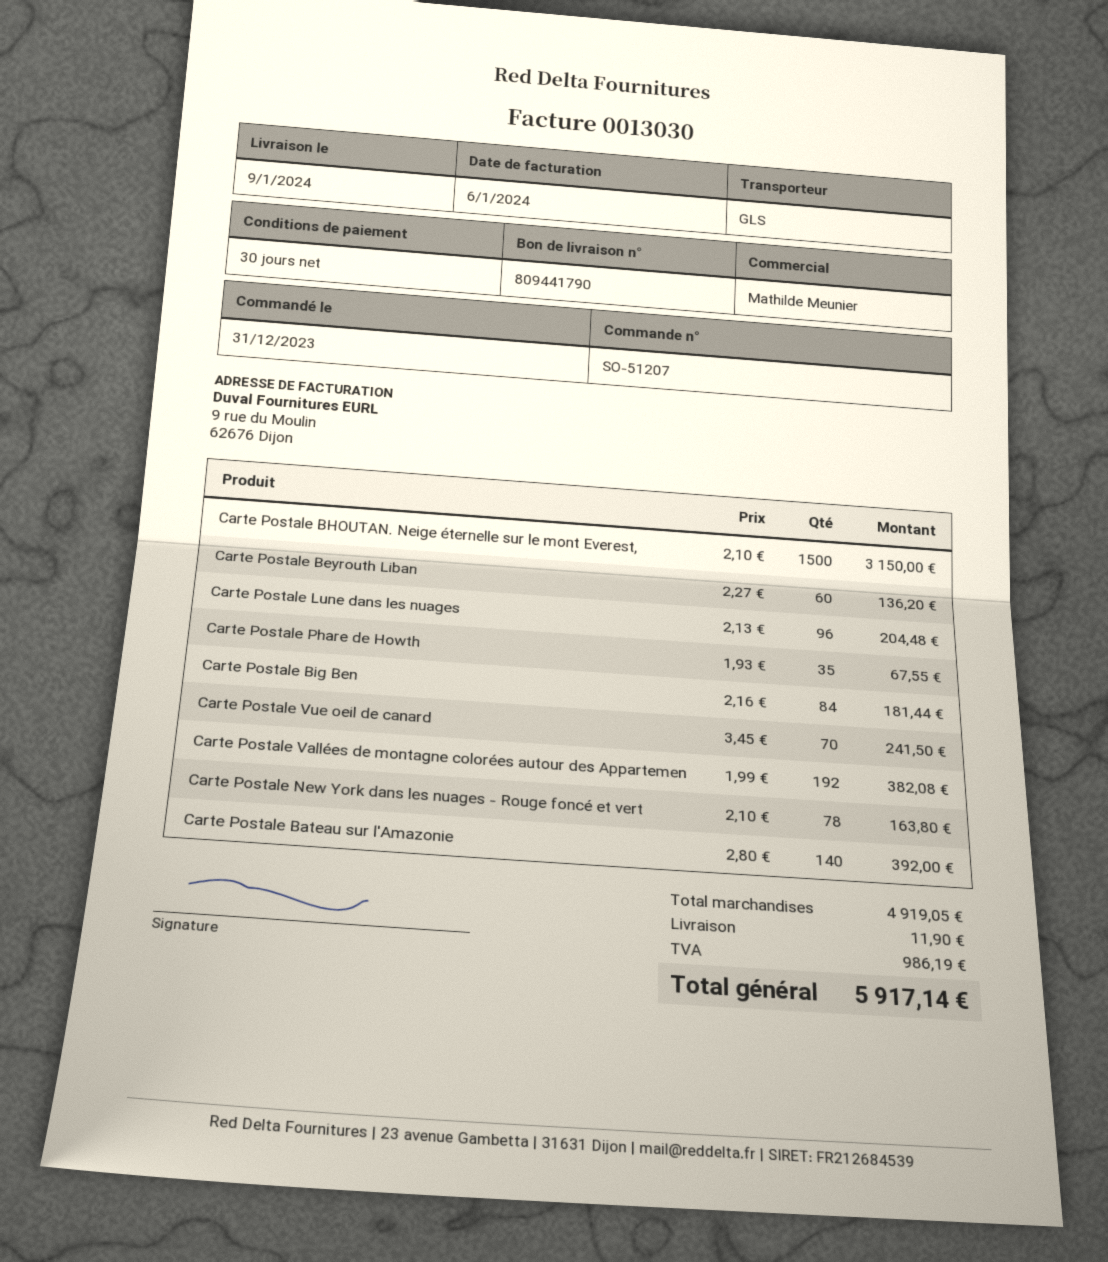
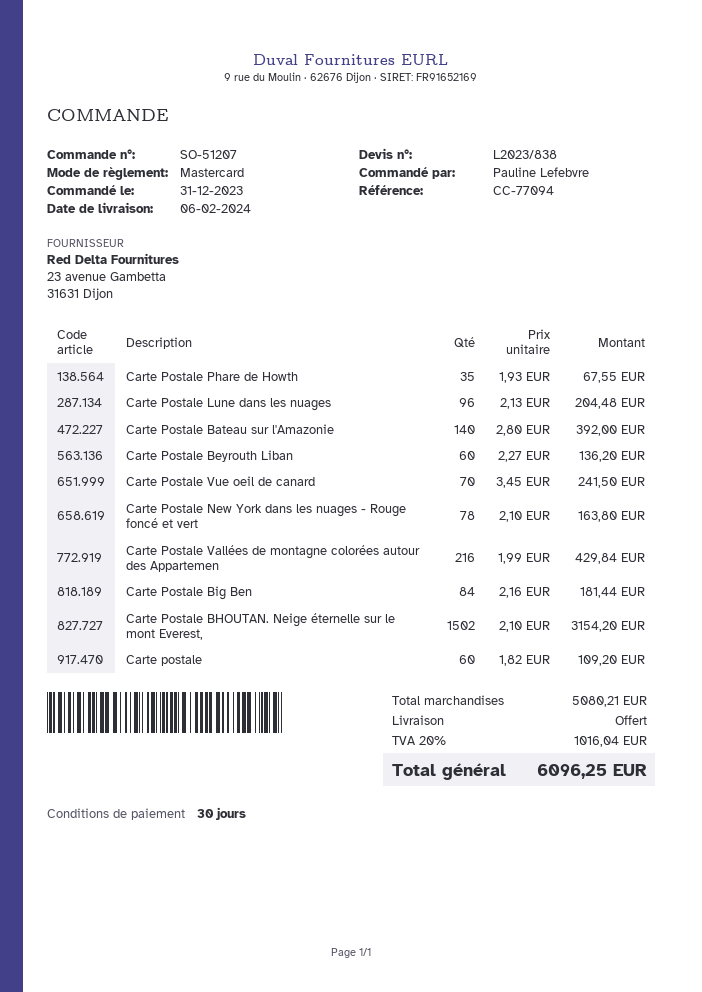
delivery date: 2024-01-09 -> 2024-02-06
Carte Postale BHOUTAN. Neige éternelle sur le mont Everest,: 1500 x 2.10 = 3150.00 -> 1502 x 2.10 = 3154.20
Carte Postale Vallées de montagne colorées autour des Appartemen: 192 x 1.99 = 382.08 -> 216 x 1.99 = 429.84
Carte postale: none -> 60 x 1.82 = 109.20
subtotal: 4919.05 -> 5080.21
shipping: 11.90 -> 0.00
tax: 986.19 -> 1016.04
total: 5917.14 -> 6096.25

